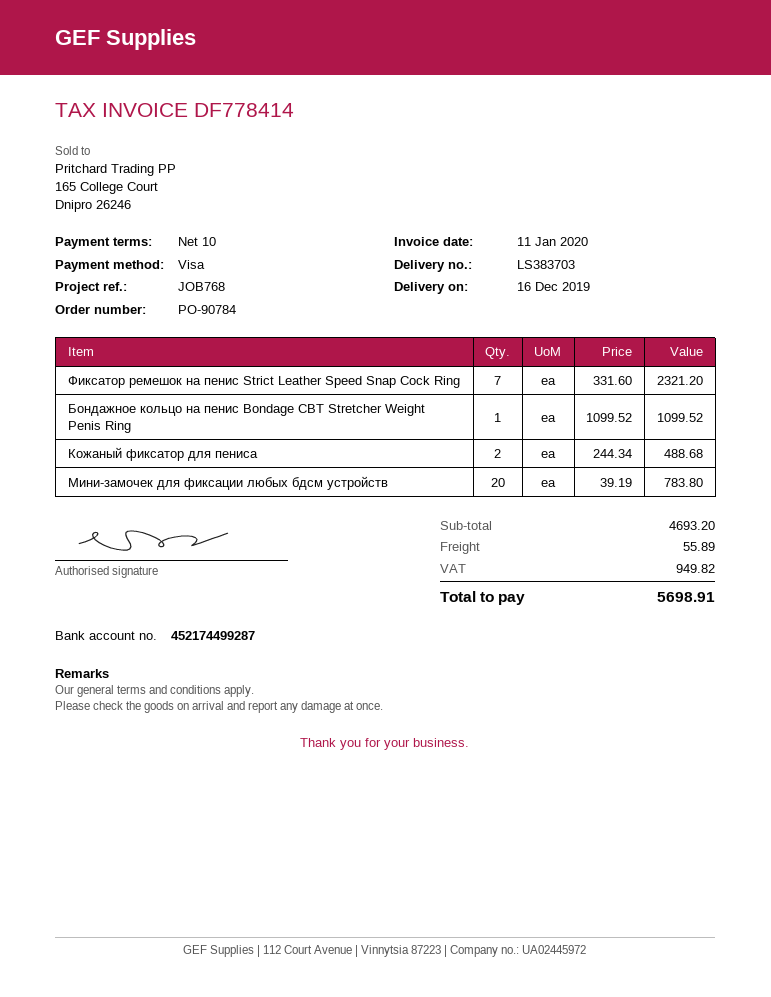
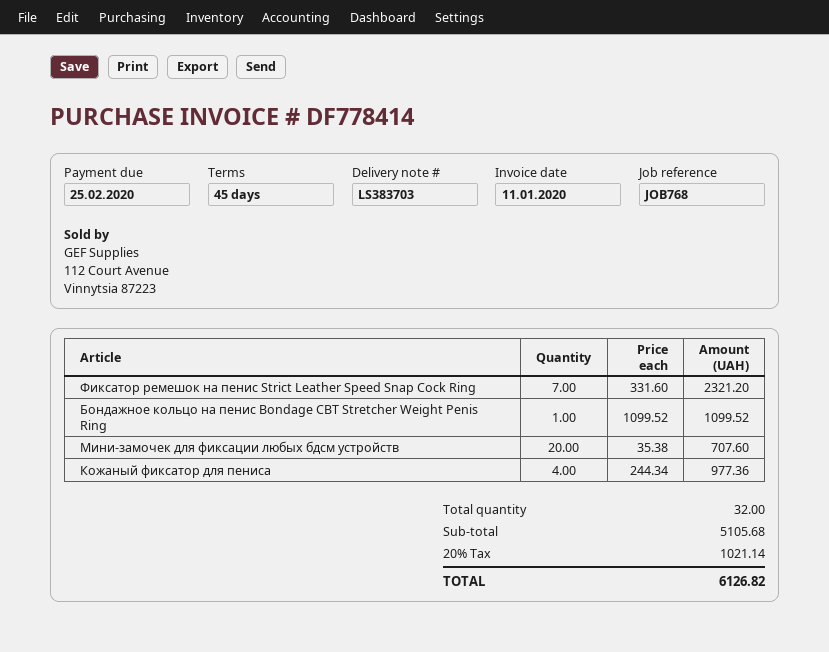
payment terms: 10 days -> 45 days
Кожаный фиксатор для пениса: 2 x 244.34 = 488.68 -> 4 x 244.34 = 977.36
Мини-замочек для фиксации любых бдсм устройств: 20 x 39.19 = 783.80 -> 20 x 35.38 = 707.60
subtotal: 4693.20 -> 5105.68
shipping: 55.89 -> none
tax: 949.82 -> 1021.14
total: 5698.91 -> 6126.82

